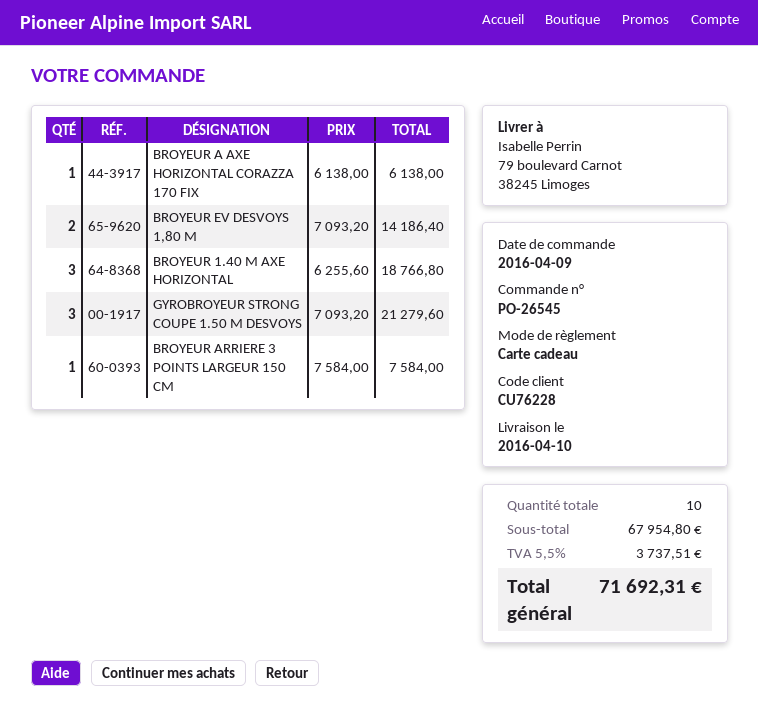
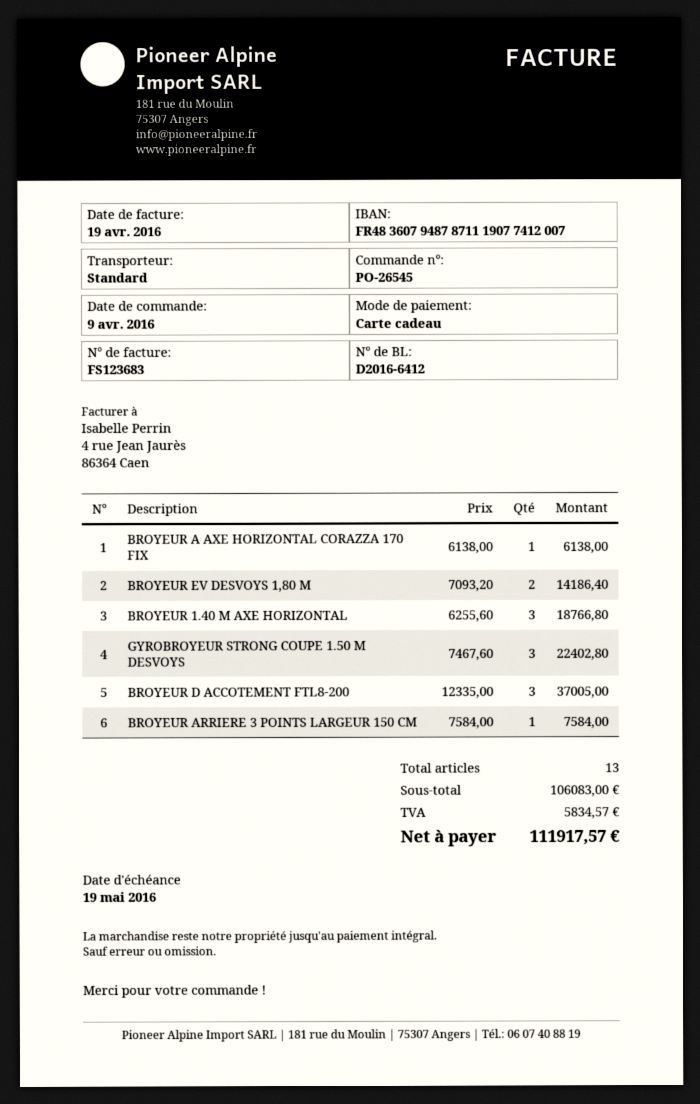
GYROBROYEUR STRONG COUPE 1.50 M DESVOYS: 3 x 7093.20 = 21279.60 -> 3 x 7467.60 = 22402.80
BROYEUR D ACCOTEMENT FTL8-200: none -> 3 x 12335.00 = 37005.00
total quantity: 10 -> 13
subtotal: 67954.80 -> 106083.00
tax: 3737.51 -> 5834.57
total: 71692.31 -> 111917.57

